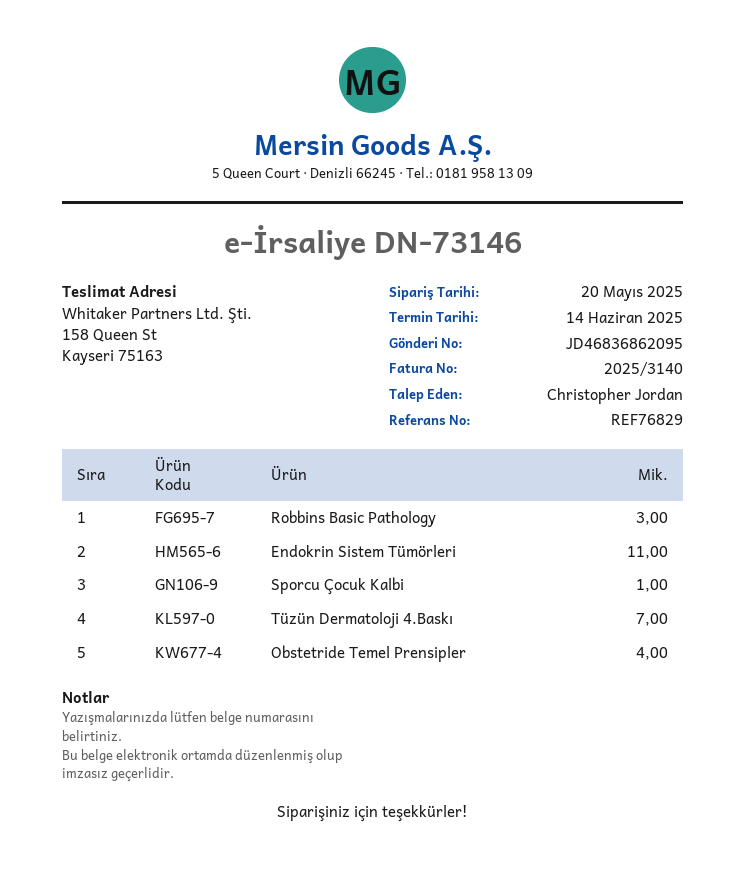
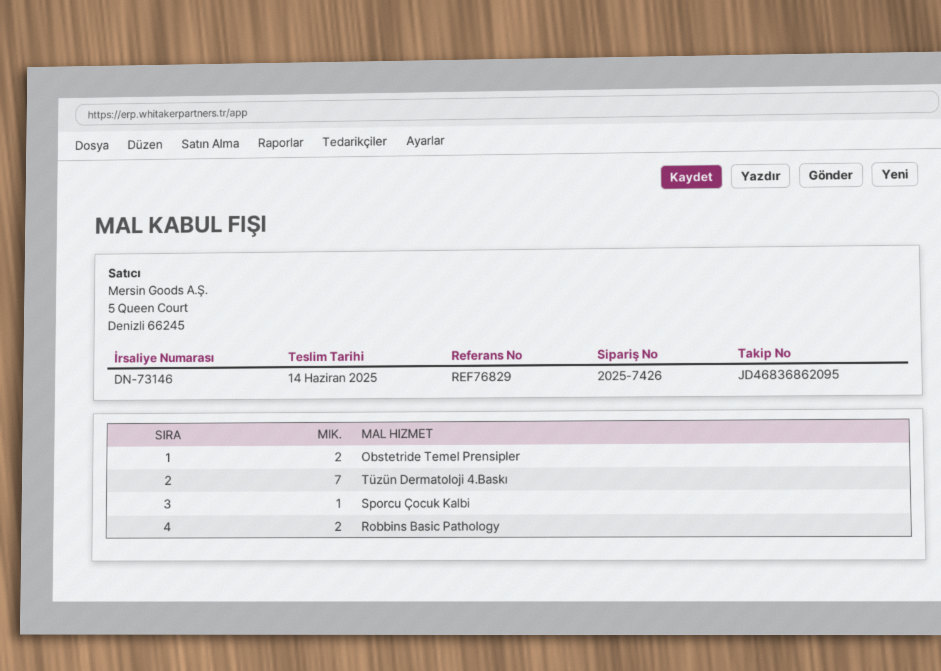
Robbins Basic Pathology: 3 -> 2
Endokrin Sistem Tümörleri: 11 -> none
Obstetride Temel Prensipler: 4 -> 2

